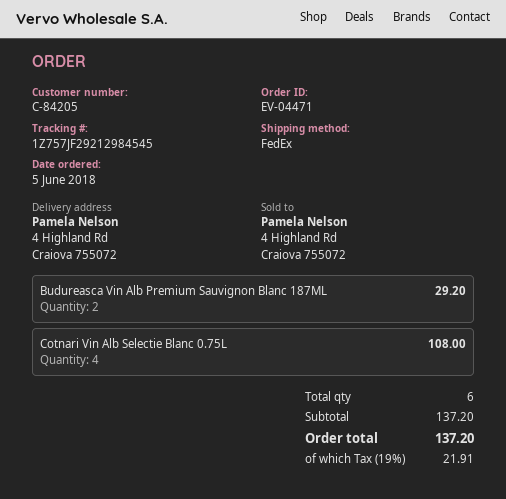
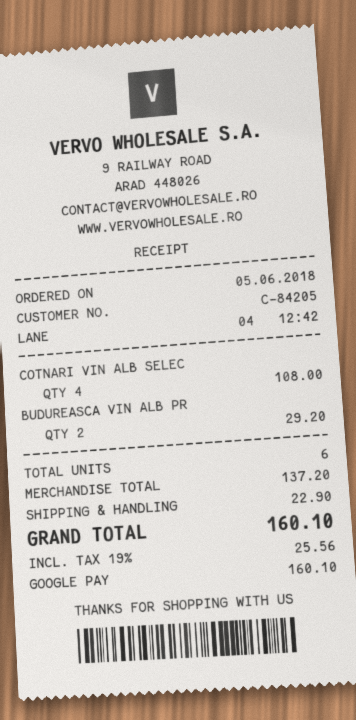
shipping: none -> 22.90
tax: 19% = 21.91 -> 19% = 25.56
total: 137.20 -> 160.10

